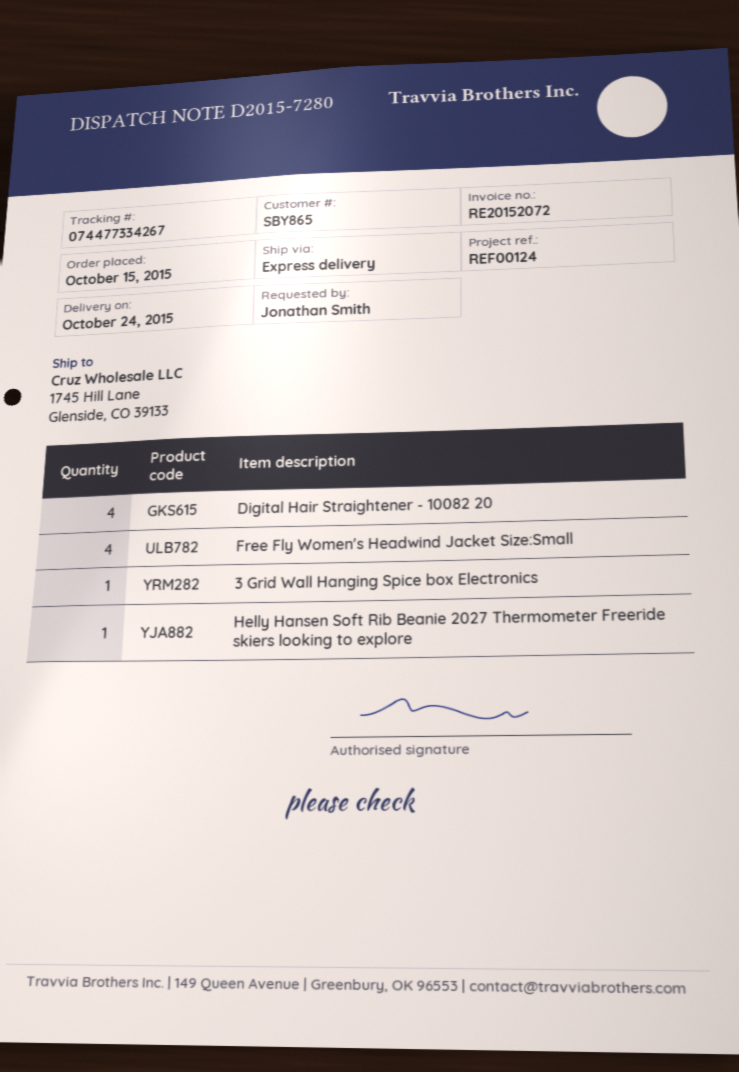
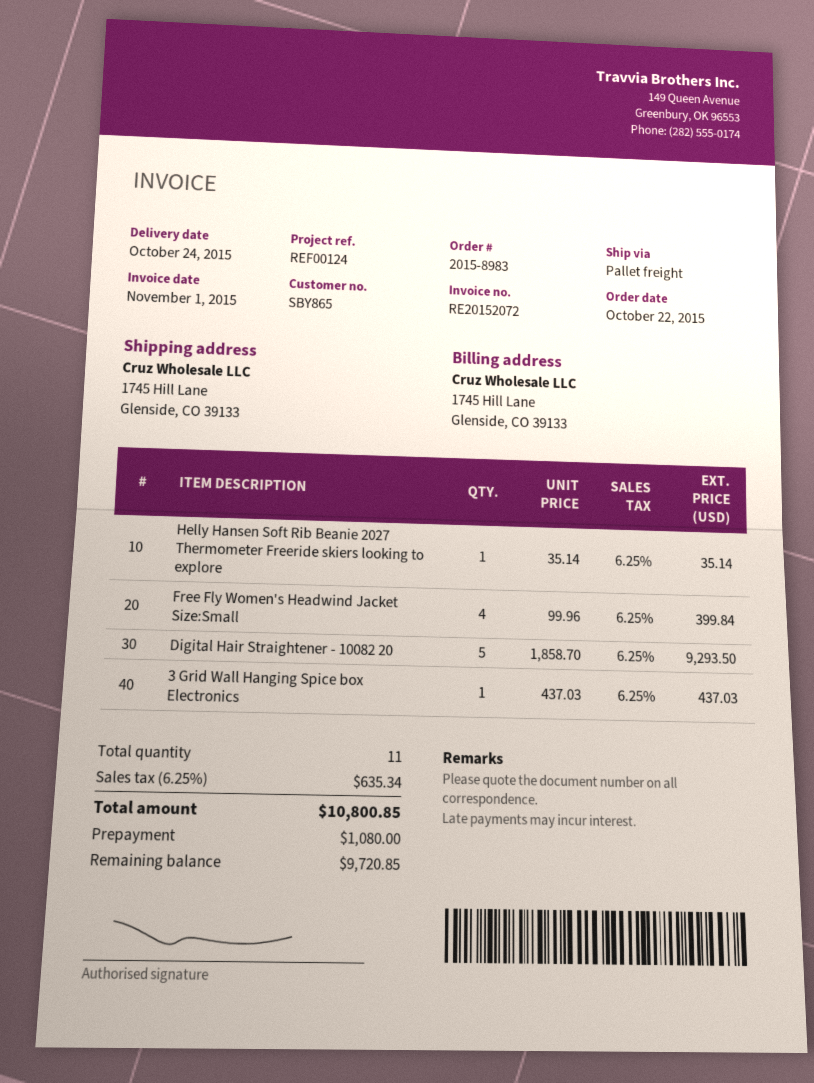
order date: 2015-10-15 -> 2015-10-22
shipping method: express -> pallet freight
Digital Hair Straightener - 10082 20: 4 -> 5

